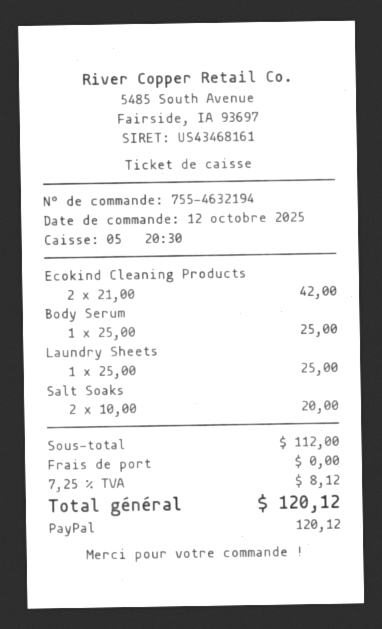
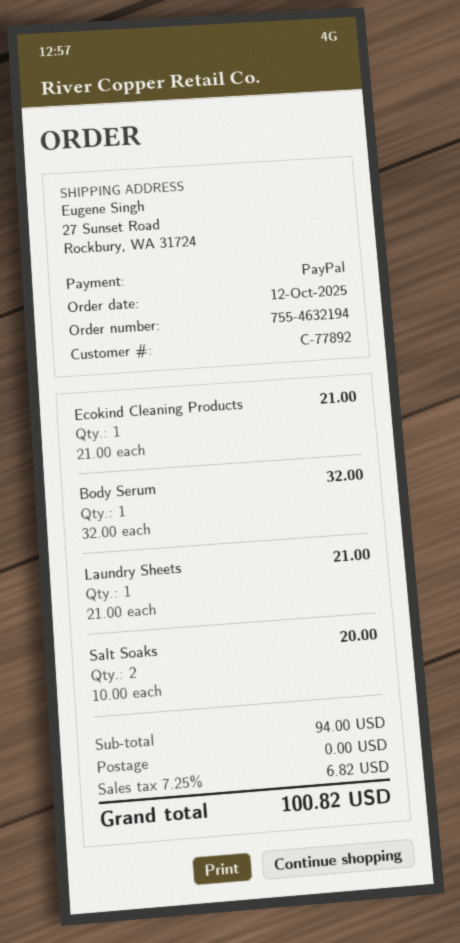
Ecokind Cleaning Products: 2 x 21.00 = 42.00 -> 1 x 21.00 = 21.00
Body Serum: 1 x 25.00 = 25.00 -> 1 x 32.00 = 32.00
Laundry Sheets: 1 x 25.00 = 25.00 -> 1 x 21.00 = 21.00
subtotal: 112.00 -> 94.00
tax: 7.25% = 8.12 -> 7.25% = 6.82
total: 120.12 -> 100.82

